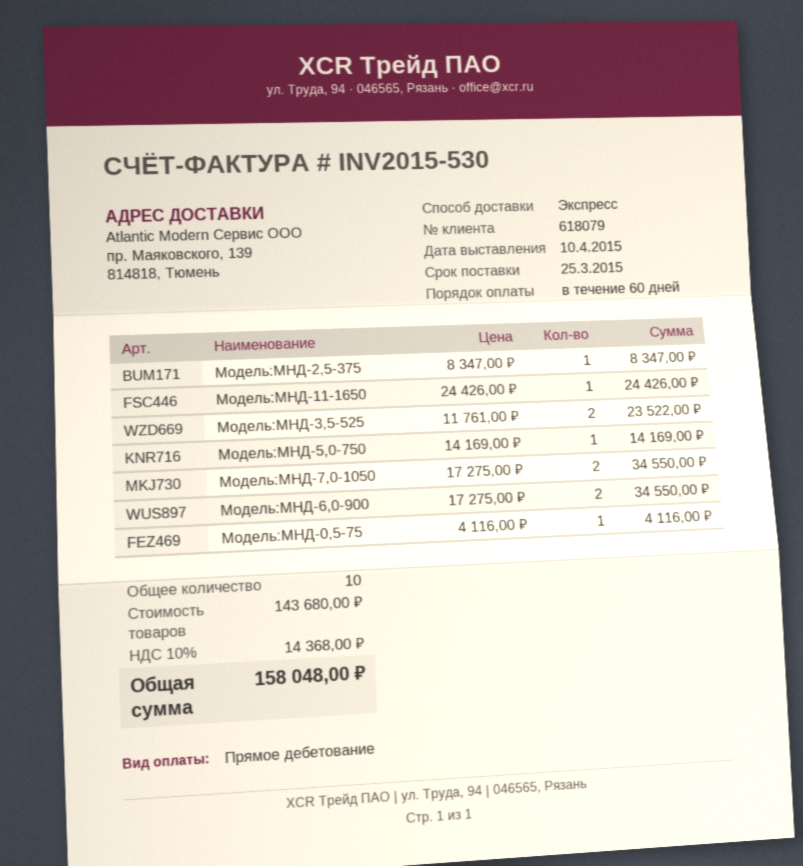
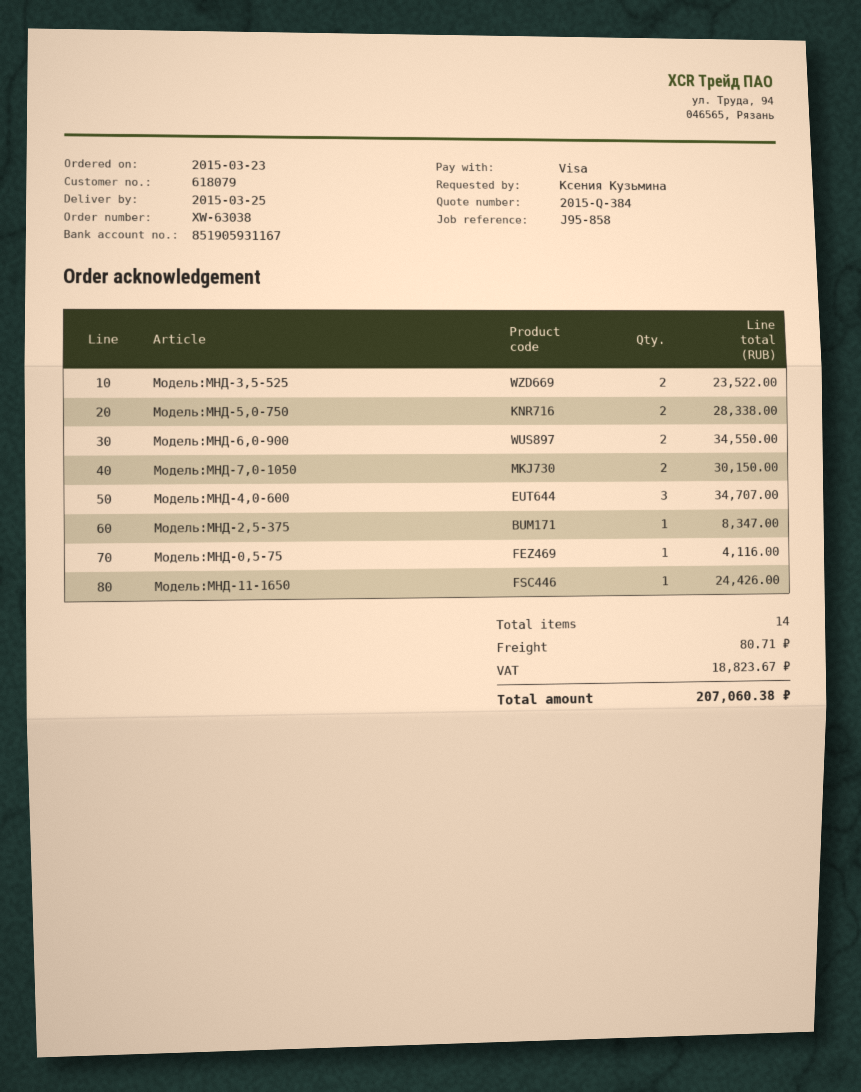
payment method: direct debit -> Visa
Модель:МНД-5,0-750: 1 for 14169.00 -> 2 for 28338.00
Модель:МНД-7,0-1050: 2 for 34550.00 -> 2 for 30150.00
Модель:МНД-4,0-600: none -> 3 for 34707.00
total quantity: 10 -> 14
shipping: none -> 80.71
tax: 14368.00 -> 18823.67
total: 158048.00 -> 207060.38

